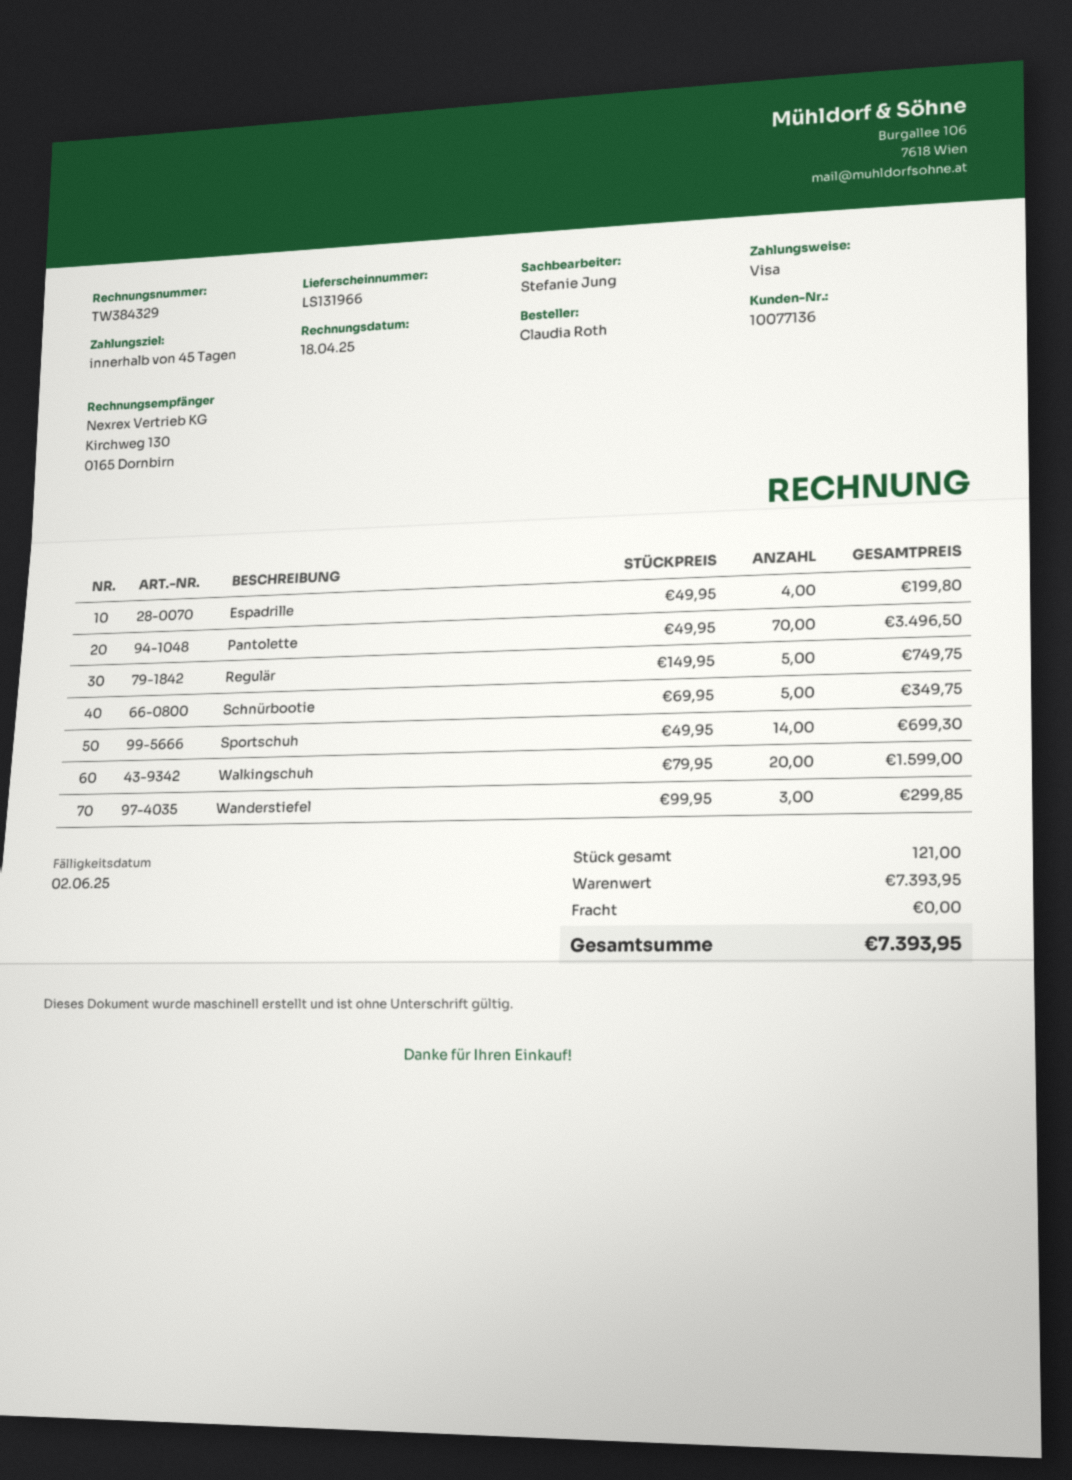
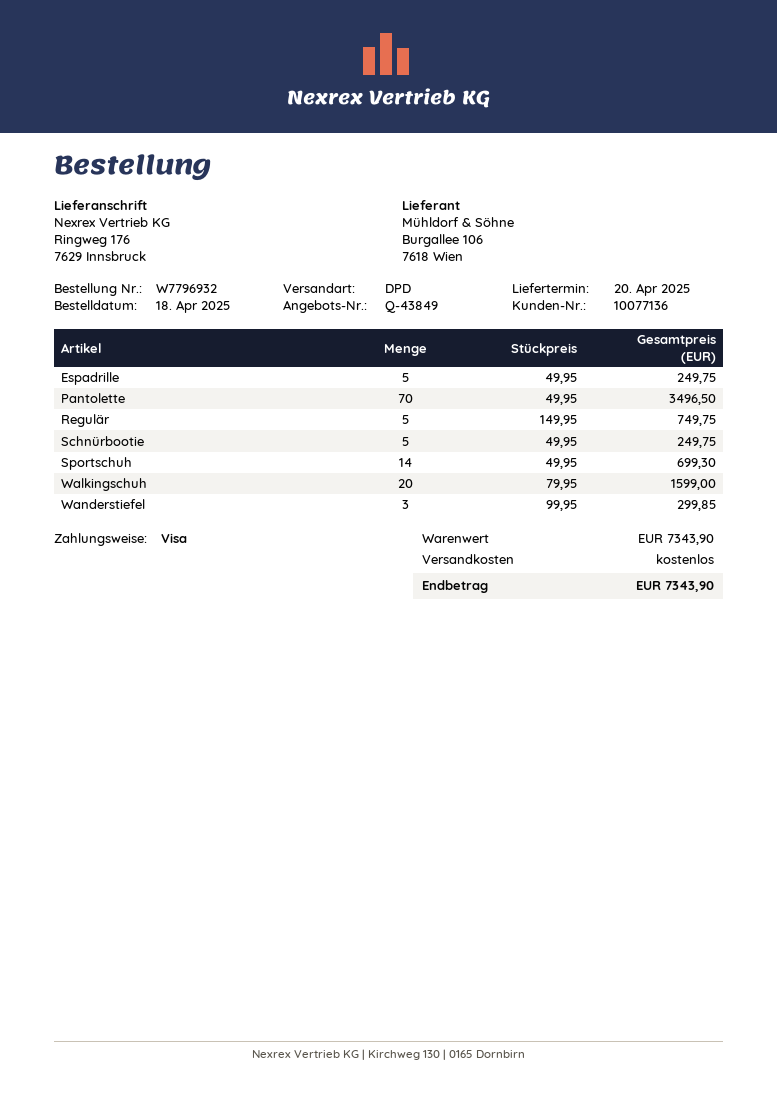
Espadrille: 4 x 49.95 = 199.80 -> 5 x 49.95 = 249.75
Schnürbootie: 5 x 69.95 = 349.75 -> 5 x 49.95 = 249.75
subtotal: 7393.95 -> 7343.90
total: 7393.95 -> 7343.90

